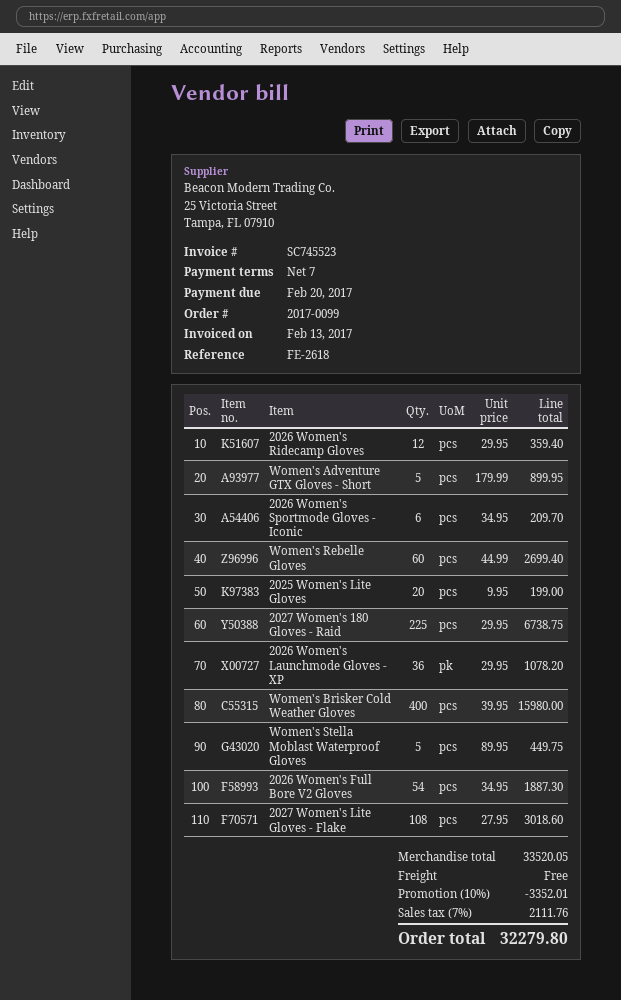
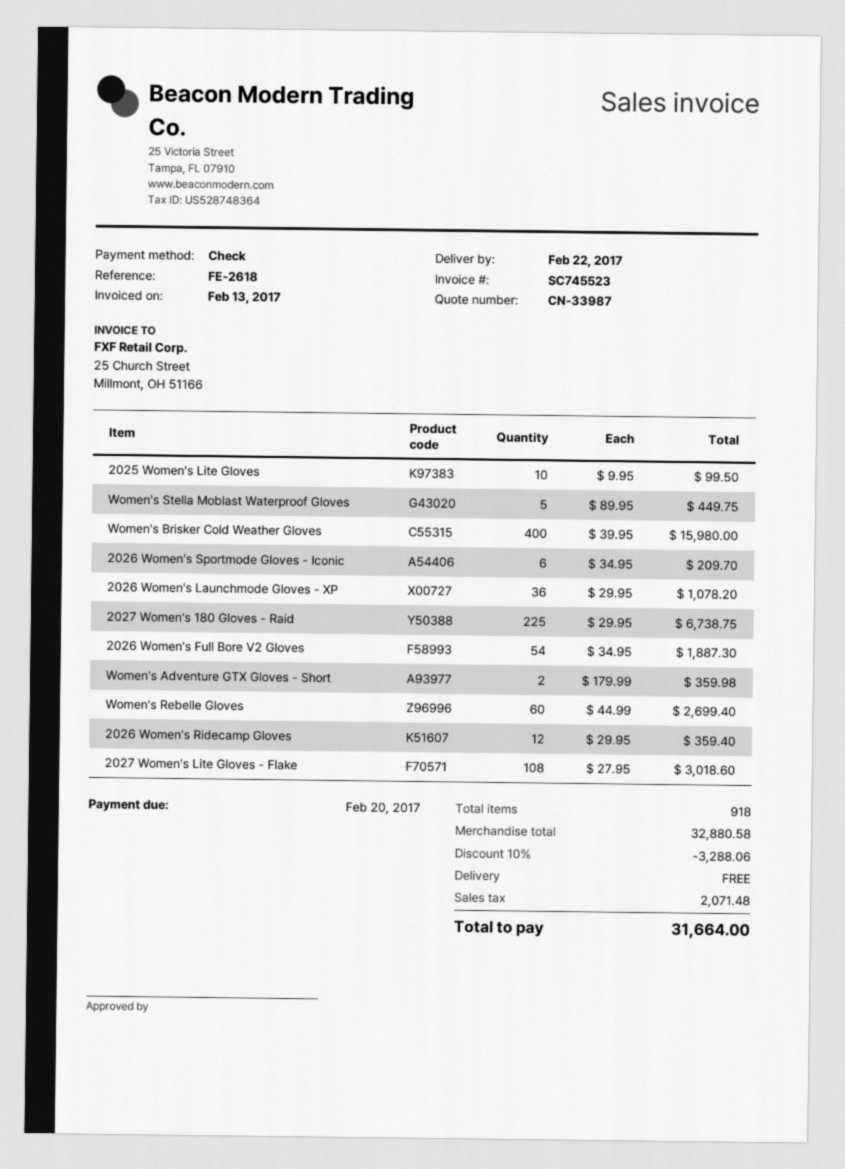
Women's Adventure GTX Gloves - Short: 5 x 179.99 = 899.95 -> 2 x 179.99 = 359.98
2025 Women's Lite Gloves: 20 x 9.95 = 199.00 -> 10 x 9.95 = 99.50
subtotal: 33520.05 -> 32880.58
discount: 10% = 3352.01 -> 10% = 3288.06
tax: 2111.76 -> 2071.48
total: 32279.80 -> 31664.00

